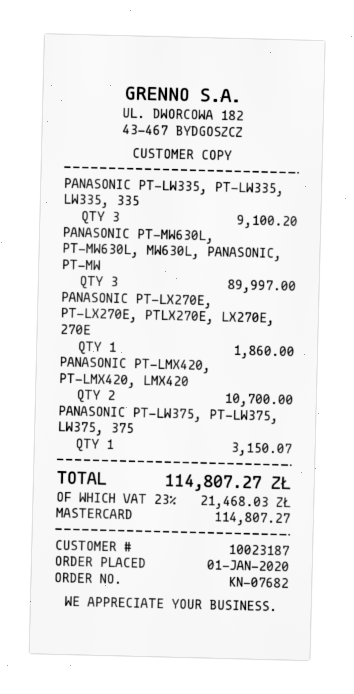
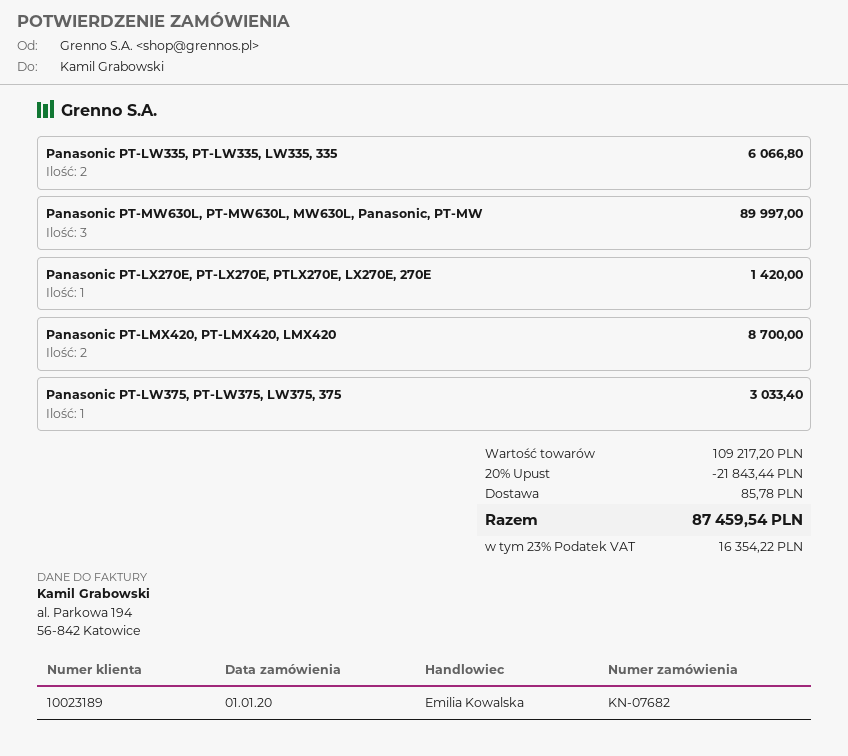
customer number: 10023187 -> 10023189
PANASONIC PT-LW335, PT-LW335, LW335, 335: 3 for 9100.20 -> 2 for 6066.80
PANASONIC PT-LX270E, PT-LX270E, PTLX270E, LX270E, 270E: 1 for 1860.00 -> 1 for 1420.00
PANASONIC PT-LMX420, PT-LMX420, LMX420: 2 for 10700.00 -> 2 for 8700.00
PANASONIC PT-LW375, PT-LW375, LW375, 375: 1 for 3150.07 -> 1 for 3033.40
discount: none -> 20% = 21843.44
shipping: none -> 85.78
tax: 23% = 21468.03 -> 23% = 16354.22
total: 114807.27 -> 87459.54

